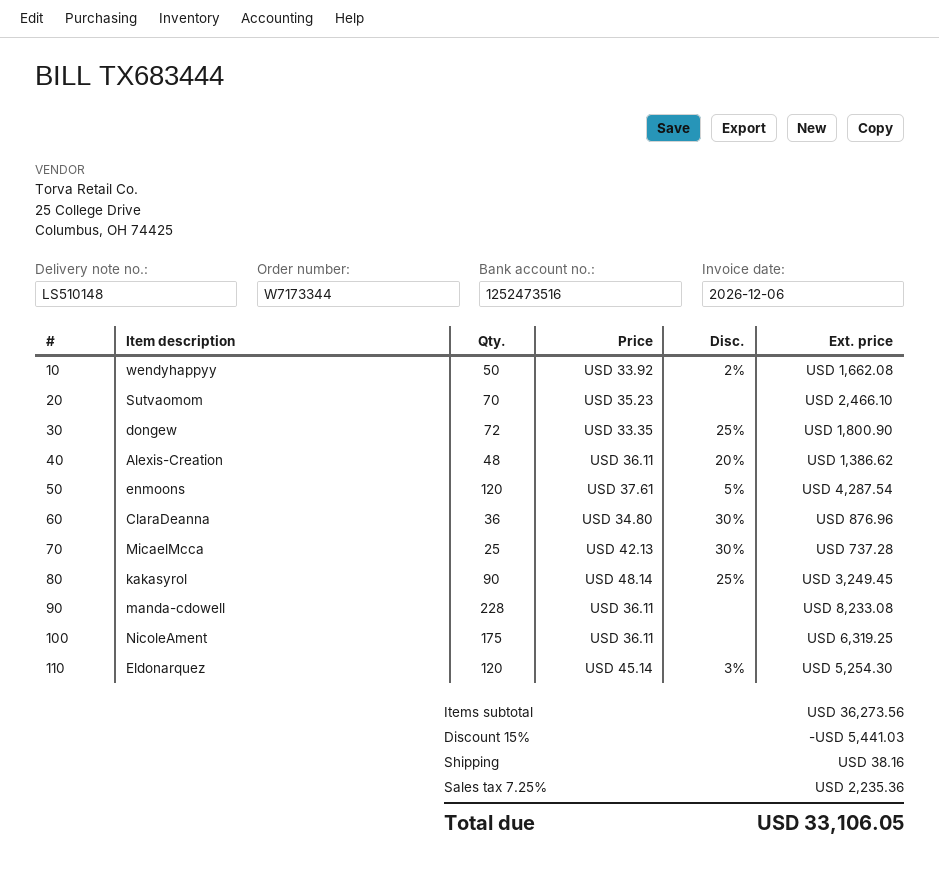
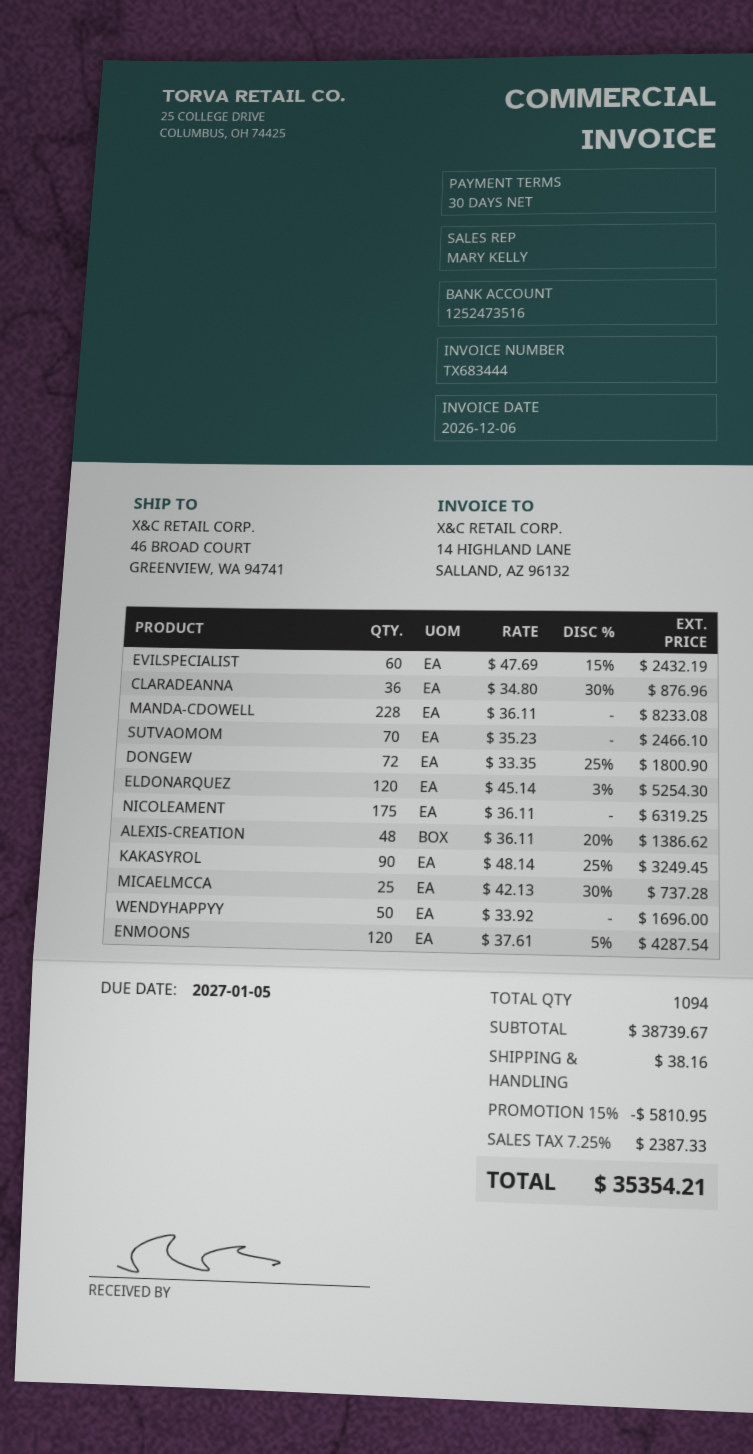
wendyhappyy: 50 x 33.92 - 2% = 1662.08 -> 50 x 33.92 = 1696.00
EVILSPECIALIST: none -> 60 x 47.69 - 15% = 2432.19
subtotal: 36273.56 -> 38739.67
discount: 15% = 5441.03 -> 15% = 5810.95
tax: 7.25% = 2235.36 -> 7.25% = 2387.33
total: 33106.05 -> 35354.21

